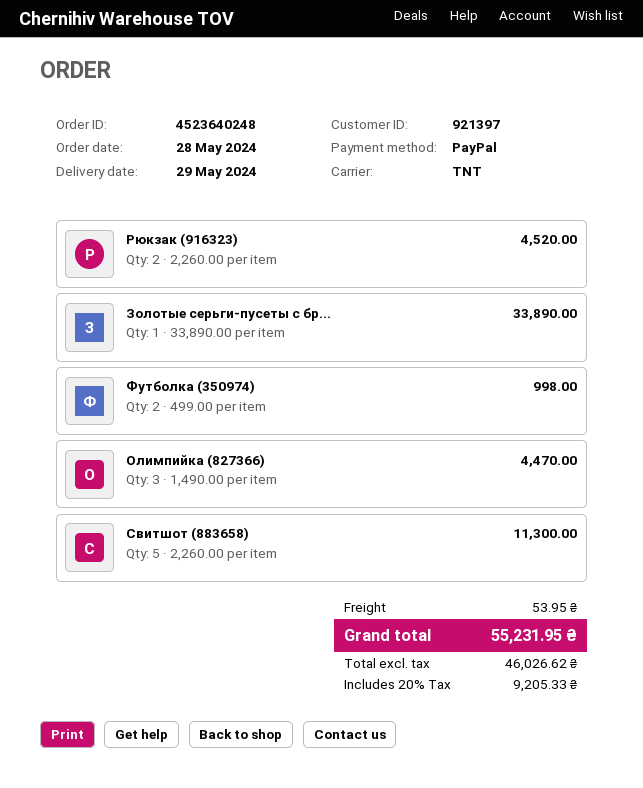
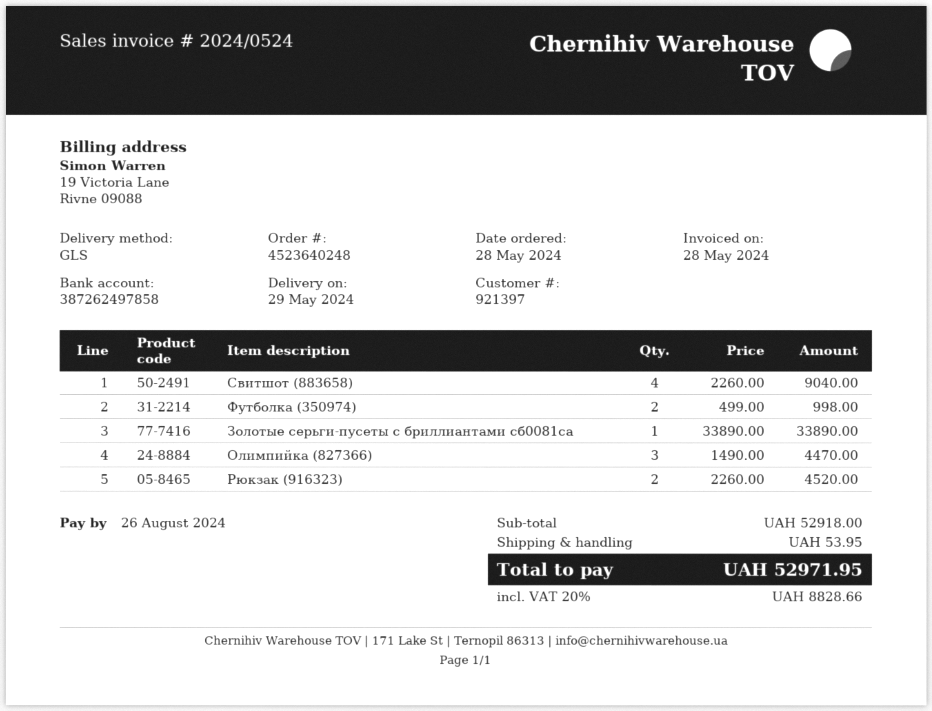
shipping method: TNT -> GLS
Свитшот (883658): 5 x 2260.00 = 11300.00 -> 4 x 2260.00 = 9040.00
tax: 20% = 9205.33 -> 20% = 8828.66
total: 55231.95 -> 52971.95

